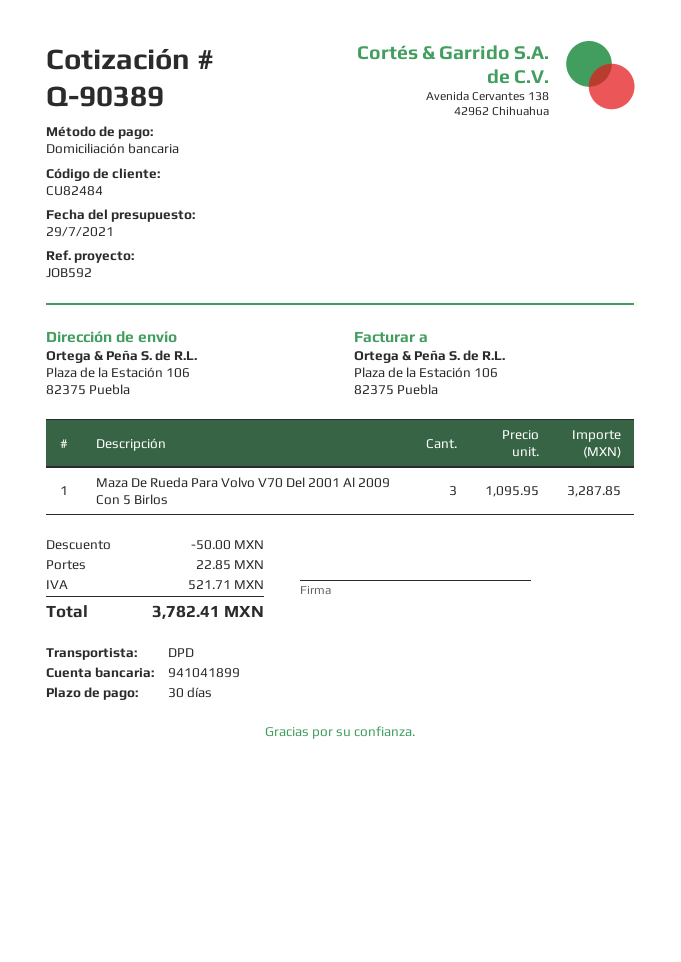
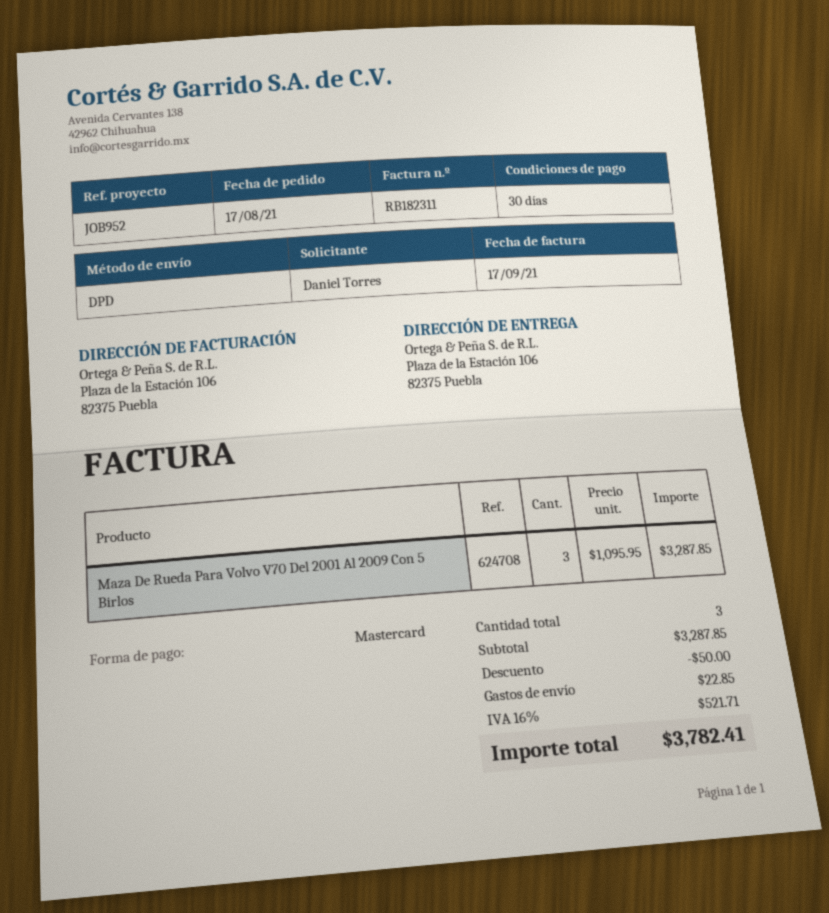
reference: JOB592 -> JOB952
payment method: direct debit -> Mastercard

